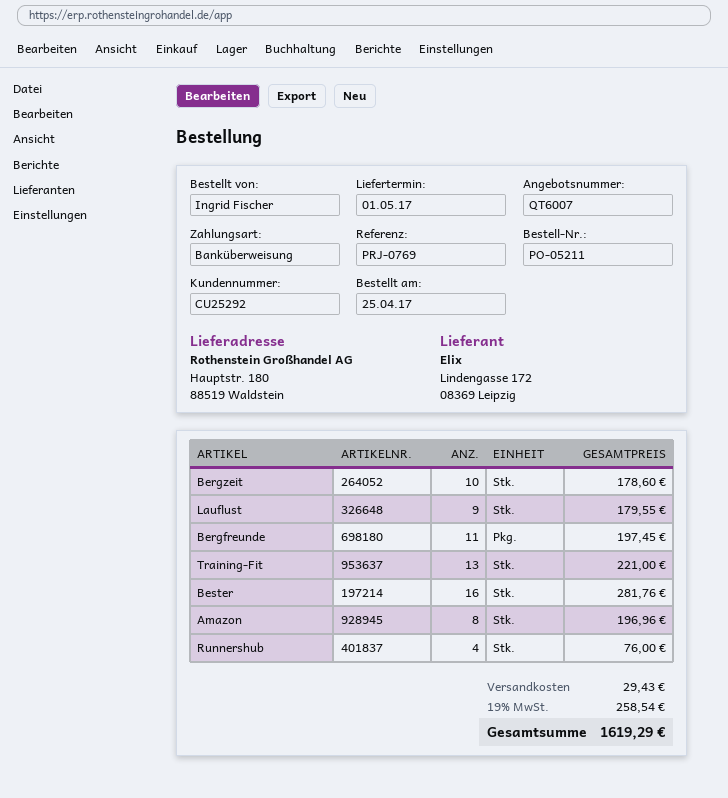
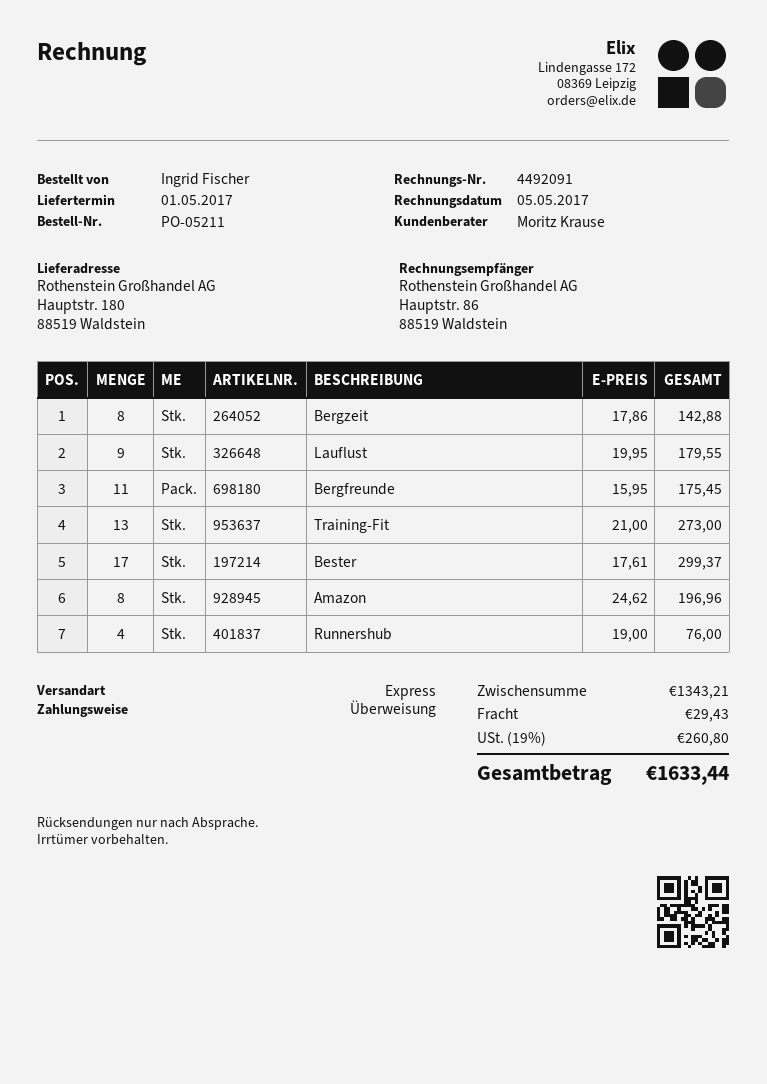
Bergzeit: 10 for 178.60 -> 8 for 142.88
Bergfreunde: 11 for 197.45 -> 11 for 175.45
Training-Fit: 13 for 221.00 -> 13 for 273.00
Bester: 16 for 281.76 -> 17 for 299.37
tax: 19% = 258.54 -> 19% = 260.80
total: 1619.29 -> 1633.44

